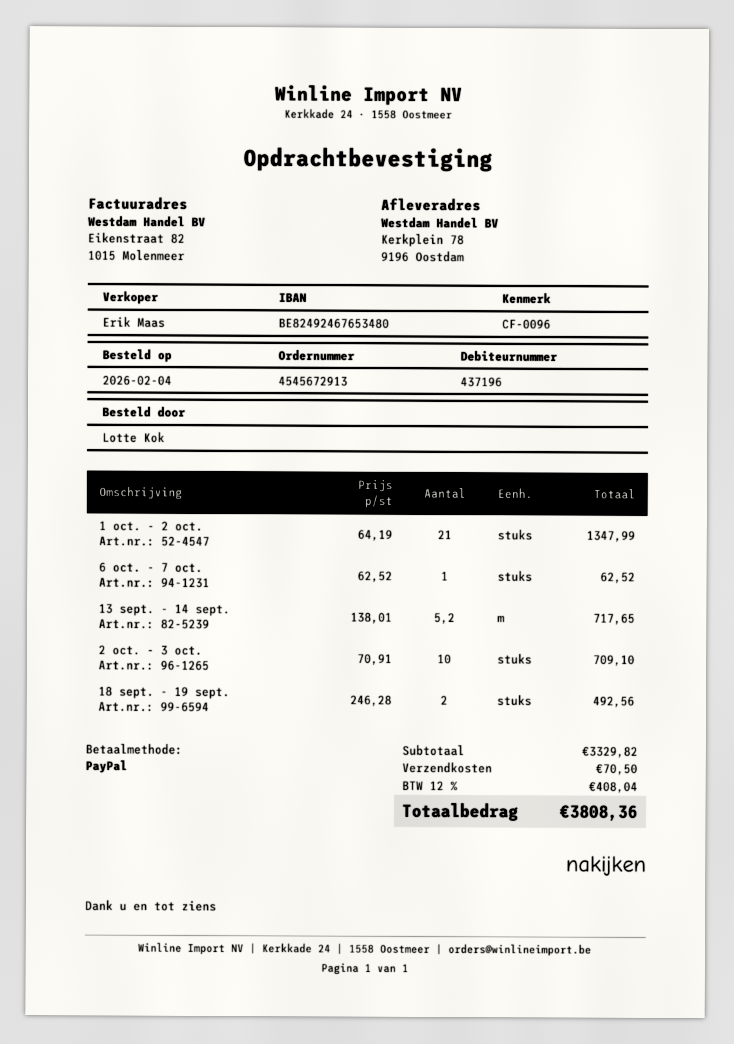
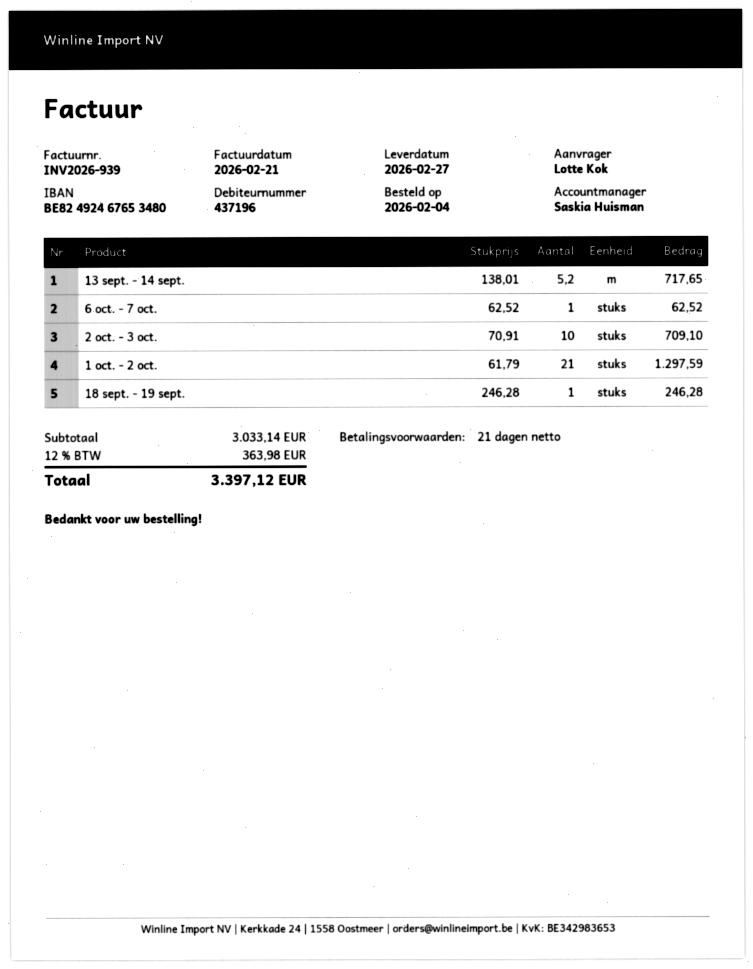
sales rep: Erik Maas -> Saskia Huisman
1 oct. - 2 oct.: 21 x 64.19 = 1347.99 -> 21 x 61.79 = 1297.59
18 sept. - 19 sept.: 2 x 246.28 = 492.56 -> 1 x 246.28 = 246.28
subtotal: 3329.82 -> 3033.14
shipping: 70.50 -> none
tax: 12% = 408.04 -> 12% = 363.98
total: 3808.36 -> 3397.12

